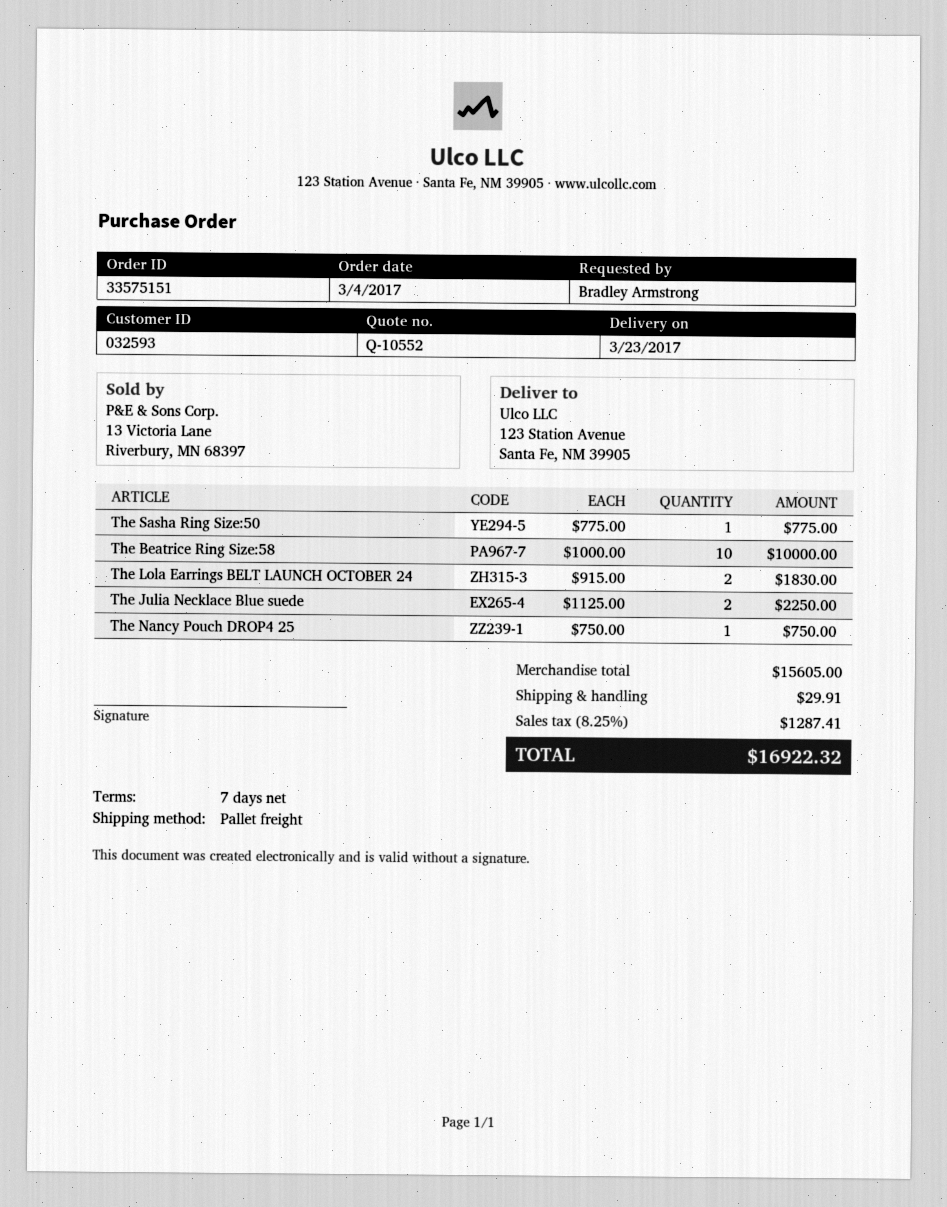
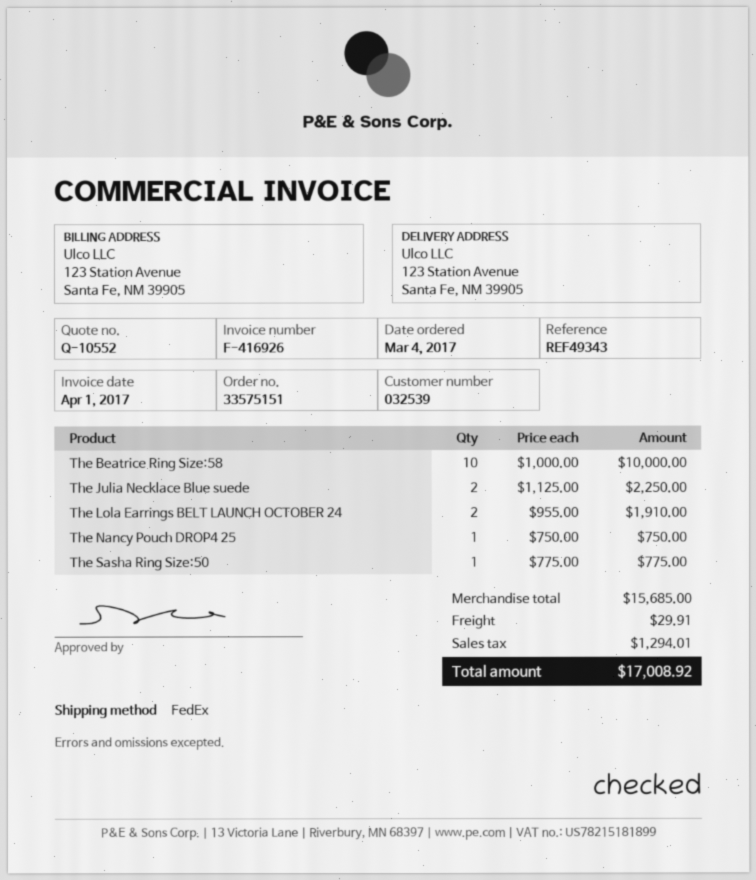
customer number: 032593 -> 032539
shipping method: pallet freight -> FedEx
The Lola Earrings BELT LAUNCH OCTOBER 24: 2 x 915.00 = 1830.00 -> 2 x 955.00 = 1910.00
subtotal: 15605.00 -> 15685.00
tax: 1287.41 -> 1294.01
total: 16922.32 -> 17008.92

